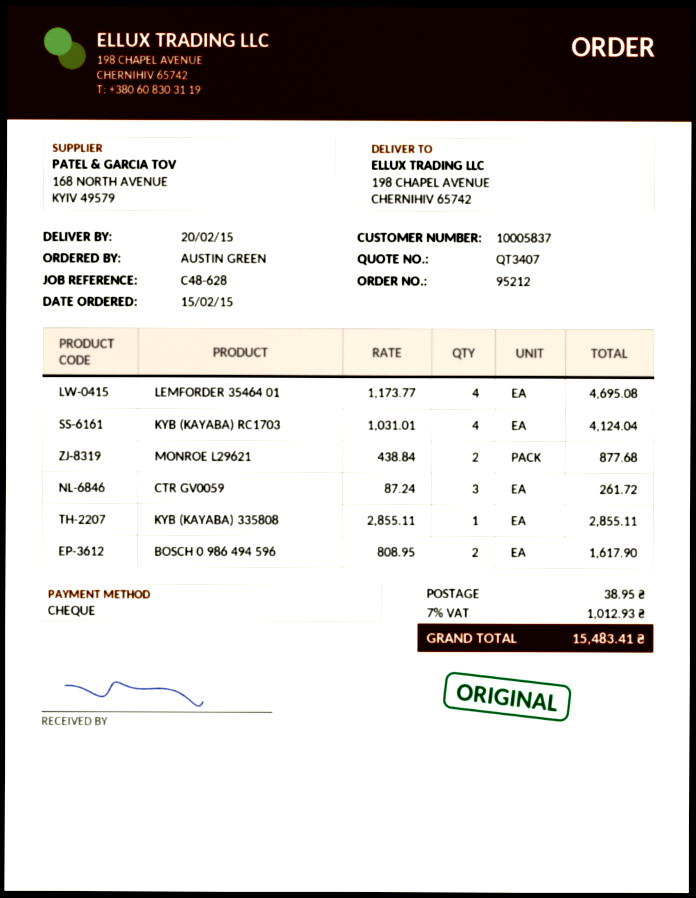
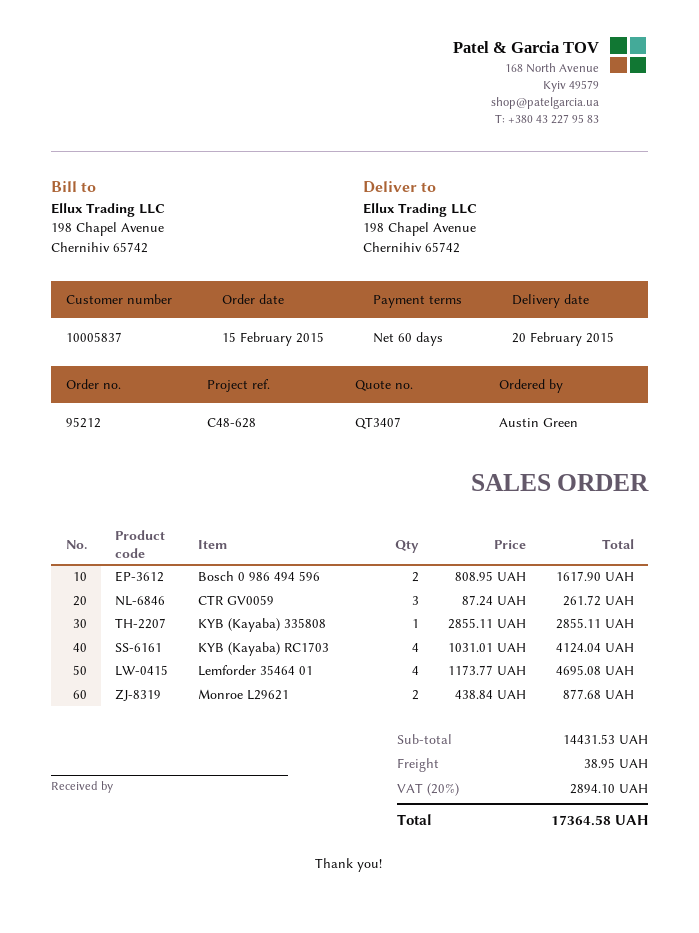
tax: 7% = 1012.93 -> 20% = 2894.10
total: 15483.41 -> 17364.58

